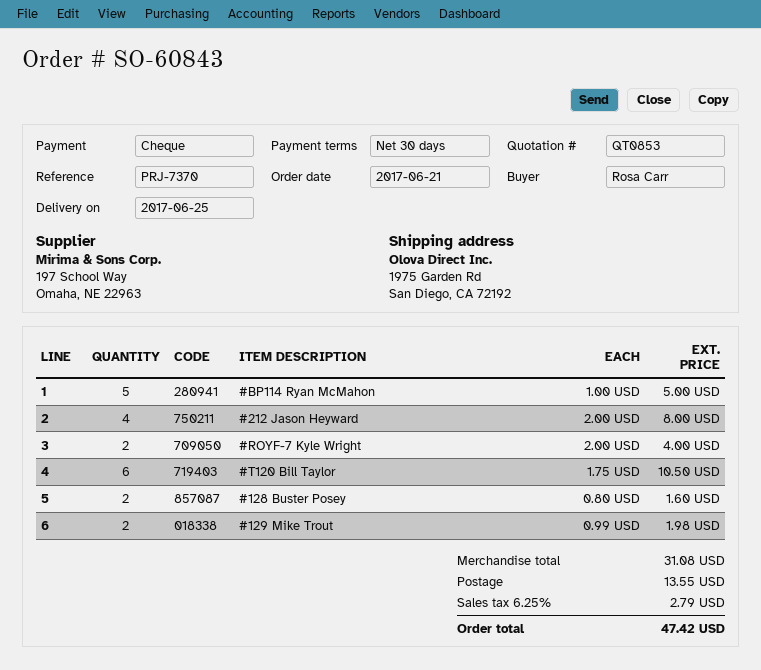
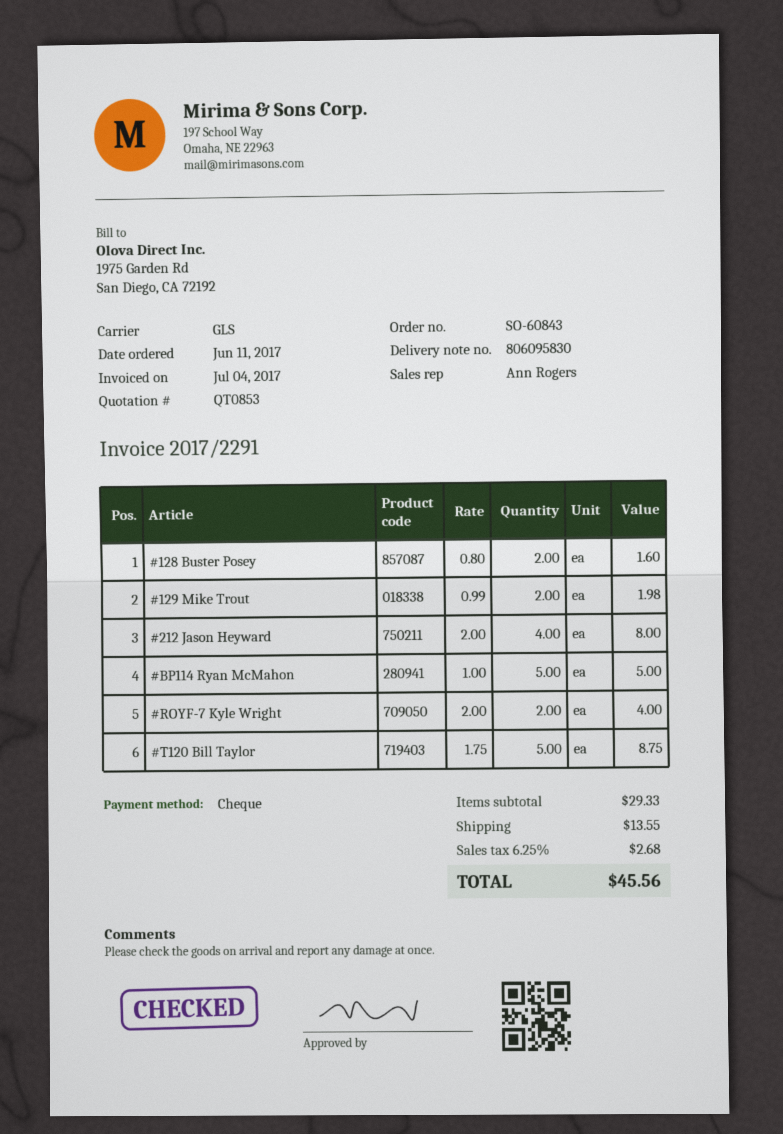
order date: 2017-06-21 -> 2017-06-11
#T120 Bill Taylor: 6 x 1.75 = 10.50 -> 5 x 1.75 = 8.75
subtotal: 31.08 -> 29.33
tax: 6.25% = 2.79 -> 6.25% = 2.68
total: 47.42 -> 45.56

